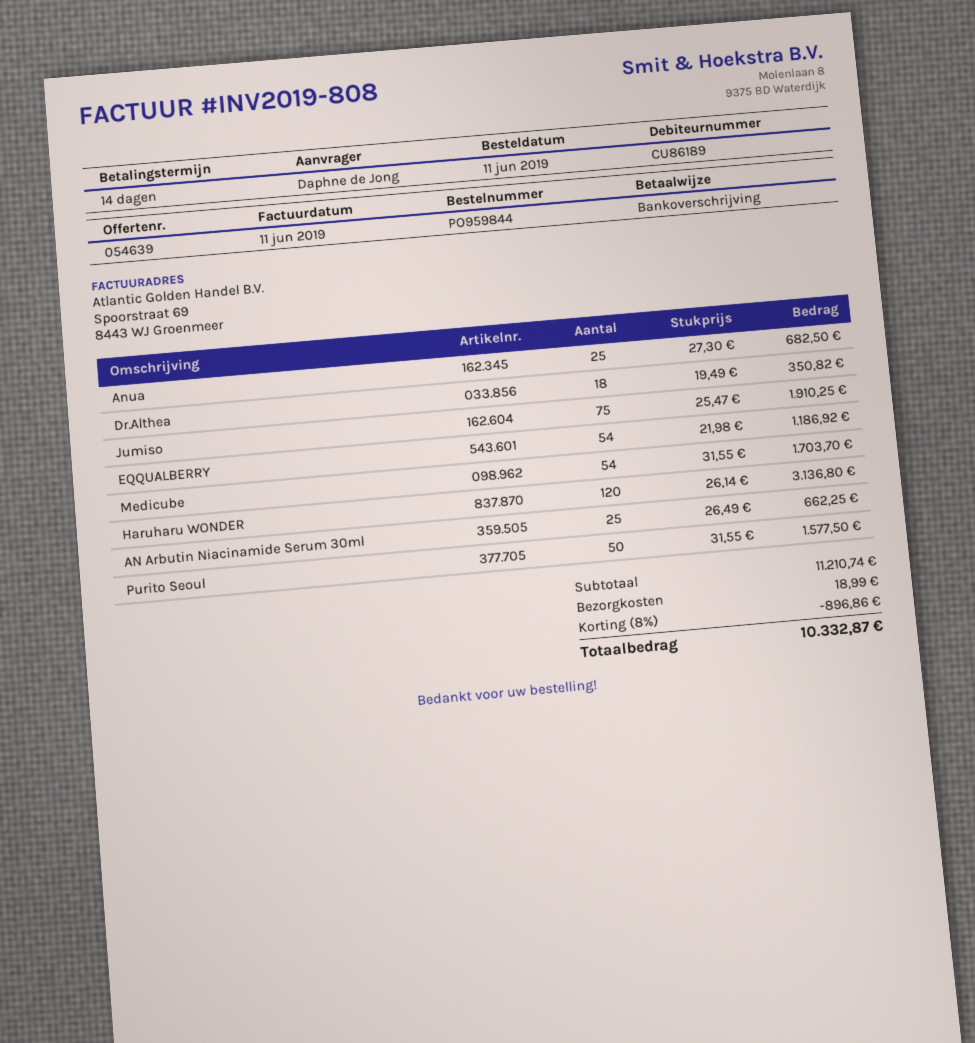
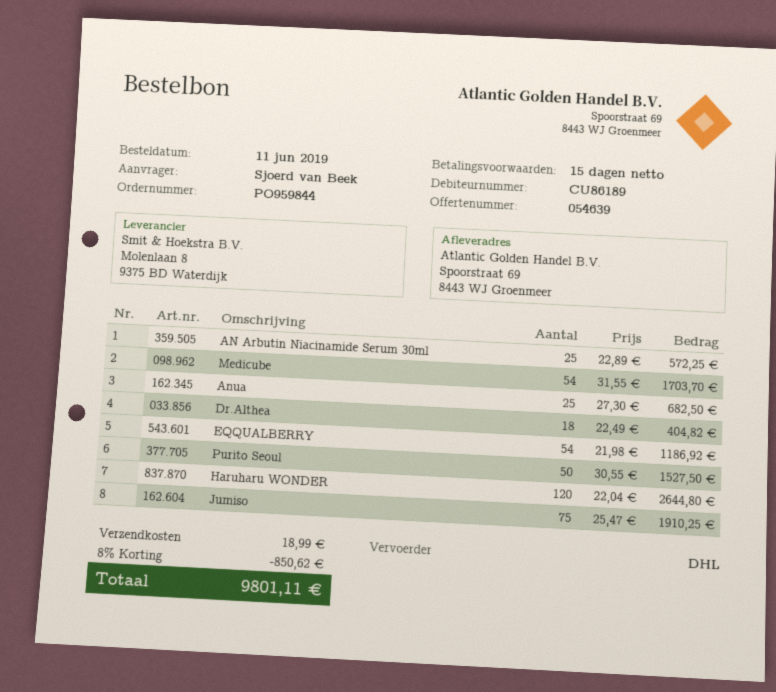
payment terms: 14 days -> 15 days
ordered by: Daphne de Jong -> Sjoerd van Beek
Dr.Althea: 18 x 19.49 = 350.82 -> 18 x 22.49 = 404.82
Haruharu WONDER: 120 x 26.14 = 3136.80 -> 120 x 22.04 = 2644.80
AN Arbutin Niacinamide Serum 30ml: 25 x 26.49 = 662.25 -> 25 x 22.89 = 572.25
Purito Seoul: 50 x 31.55 = 1577.50 -> 50 x 30.55 = 1527.50
discount: 8% = 896.86 -> 8% = 850.62
total: 10332.87 -> 9801.11

